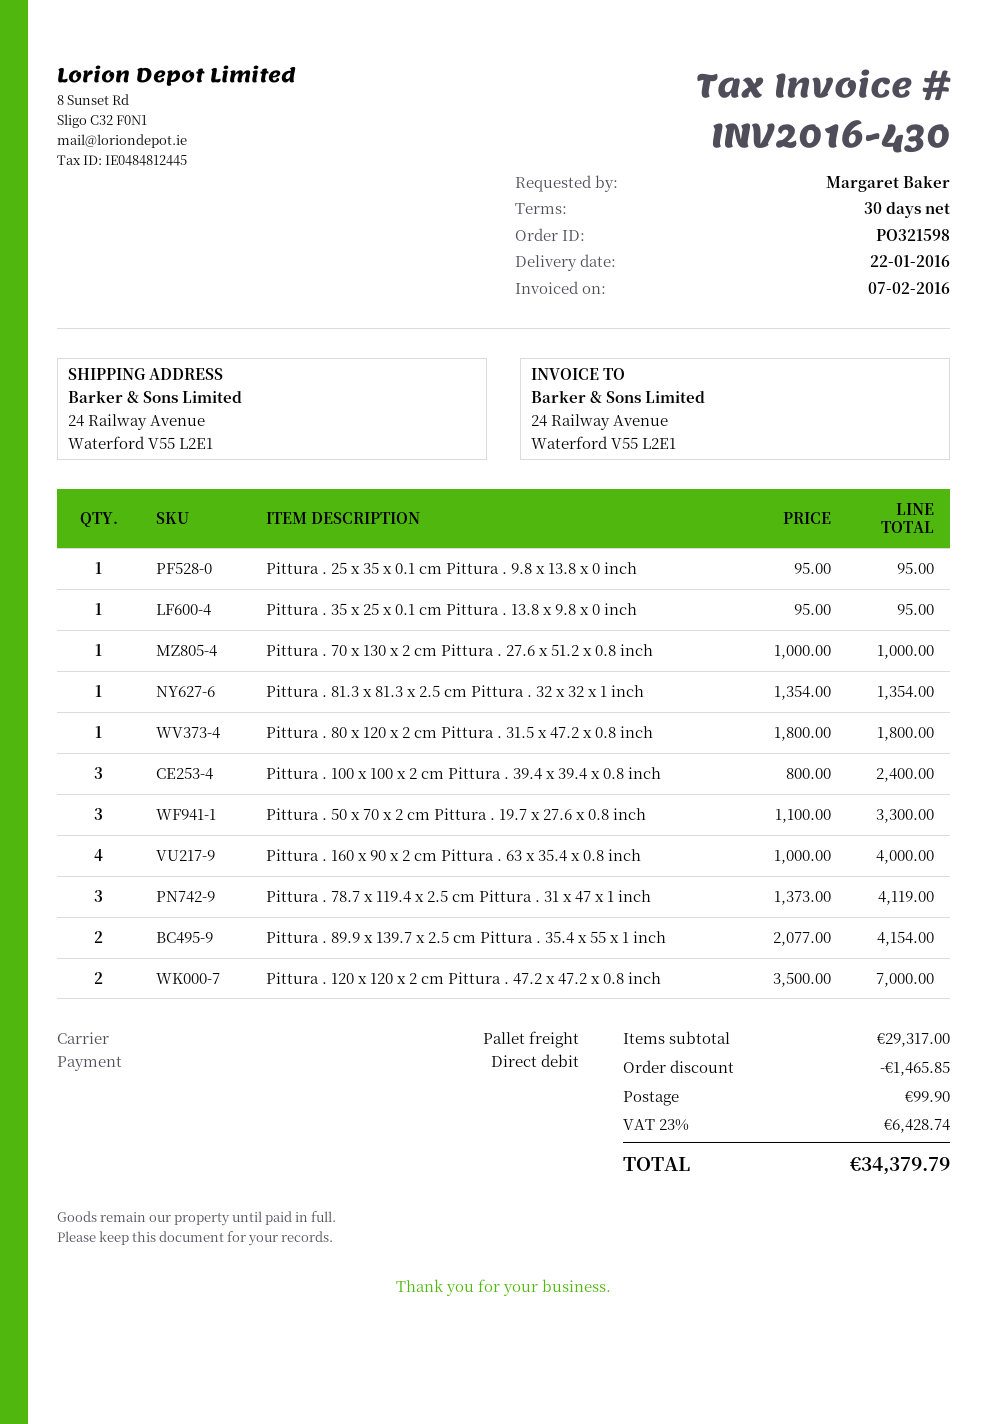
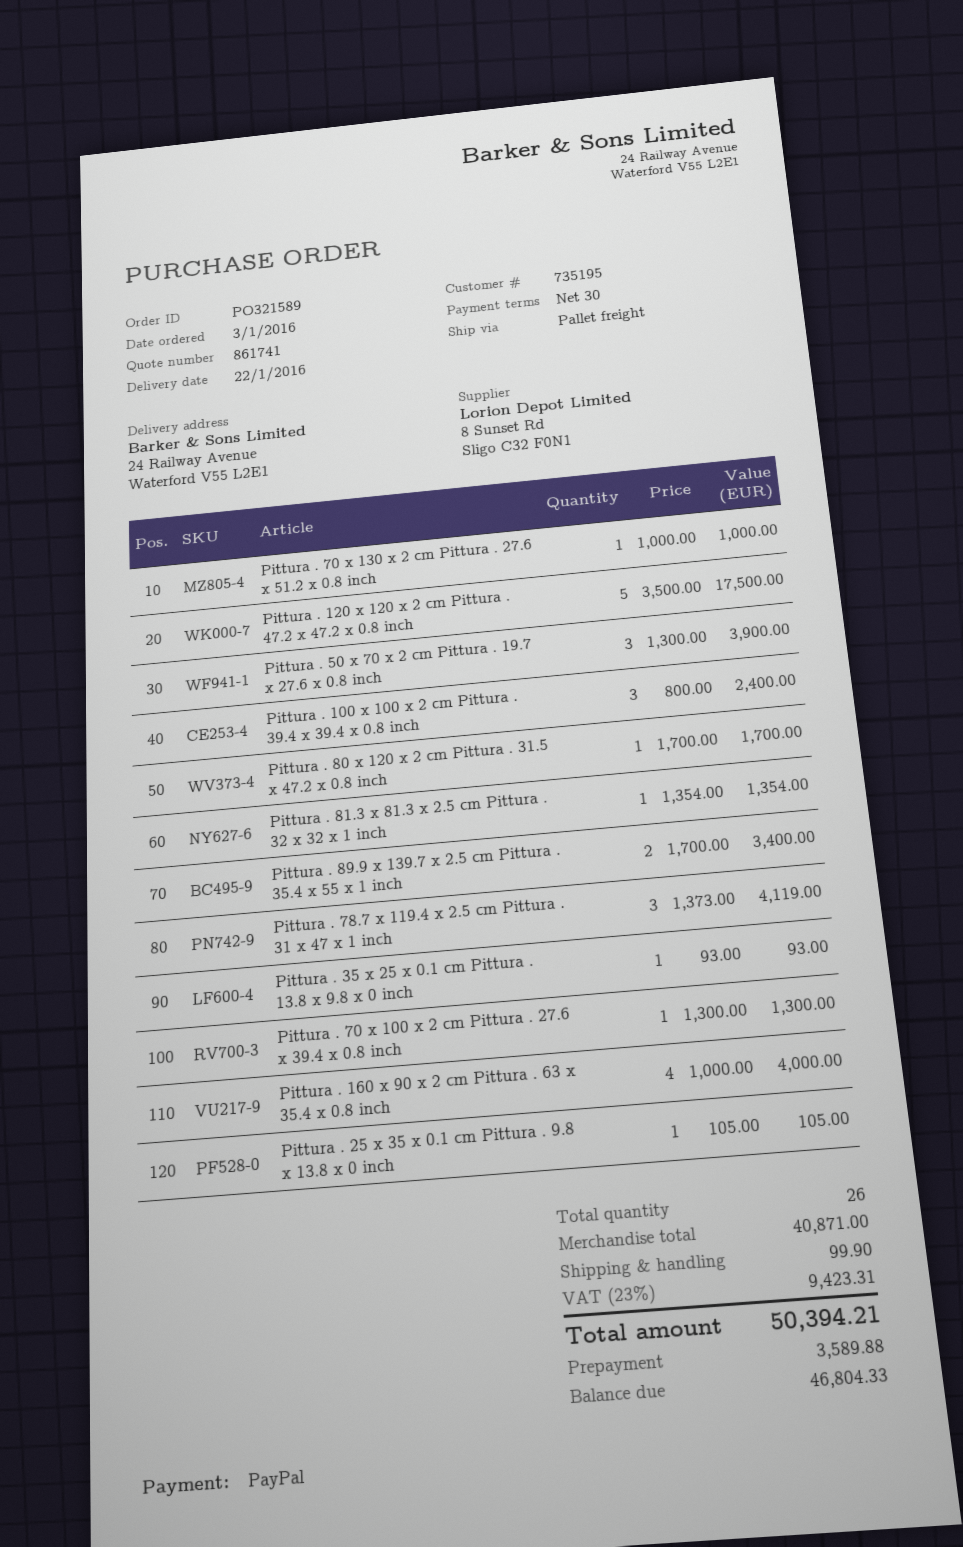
order number: PO321598 -> PO321589
payment method: direct debit -> PayPal
Pittura . 25 x 35 x 0.1 cm Pittura . 9.8 x 13.8 x 0 inch: 1 x 95.00 = 95.00 -> 1 x 105.00 = 105.00
Pittura . 35 x 25 x 0.1 cm Pittura . 13.8 x 9.8 x 0 inch: 1 x 95.00 = 95.00 -> 1 x 93.00 = 93.00
Pittura . 80 x 120 x 2 cm Pittura . 31.5 x 47.2 x 0.8 inch: 1 x 1800.00 = 1800.00 -> 1 x 1700.00 = 1700.00
Pittura . 50 x 70 x 2 cm Pittura . 19.7 x 27.6 x 0.8 inch: 3 x 1100.00 = 3300.00 -> 3 x 1300.00 = 3900.00
Pittura . 89.9 x 139.7 x 2.5 cm Pittura . 35.4 x 55 x 1 inch: 2 x 2077.00 = 4154.00 -> 2 x 1700.00 = 3400.00
Pittura . 120 x 120 x 2 cm Pittura . 47.2 x 47.2 x 0.8 inch: 2 x 3500.00 = 7000.00 -> 5 x 3500.00 = 17500.00
Pittura . 70 x 100 x 2 cm Pittura . 27.6 x 39.4 x 0.8 inch: none -> 1 x 1300.00 = 1300.00
subtotal: 29317.00 -> 40871.00
discount: 1465.85 -> none
tax: 23% = 6428.74 -> 23% = 9423.31
total: 34379.79 -> 50394.21

